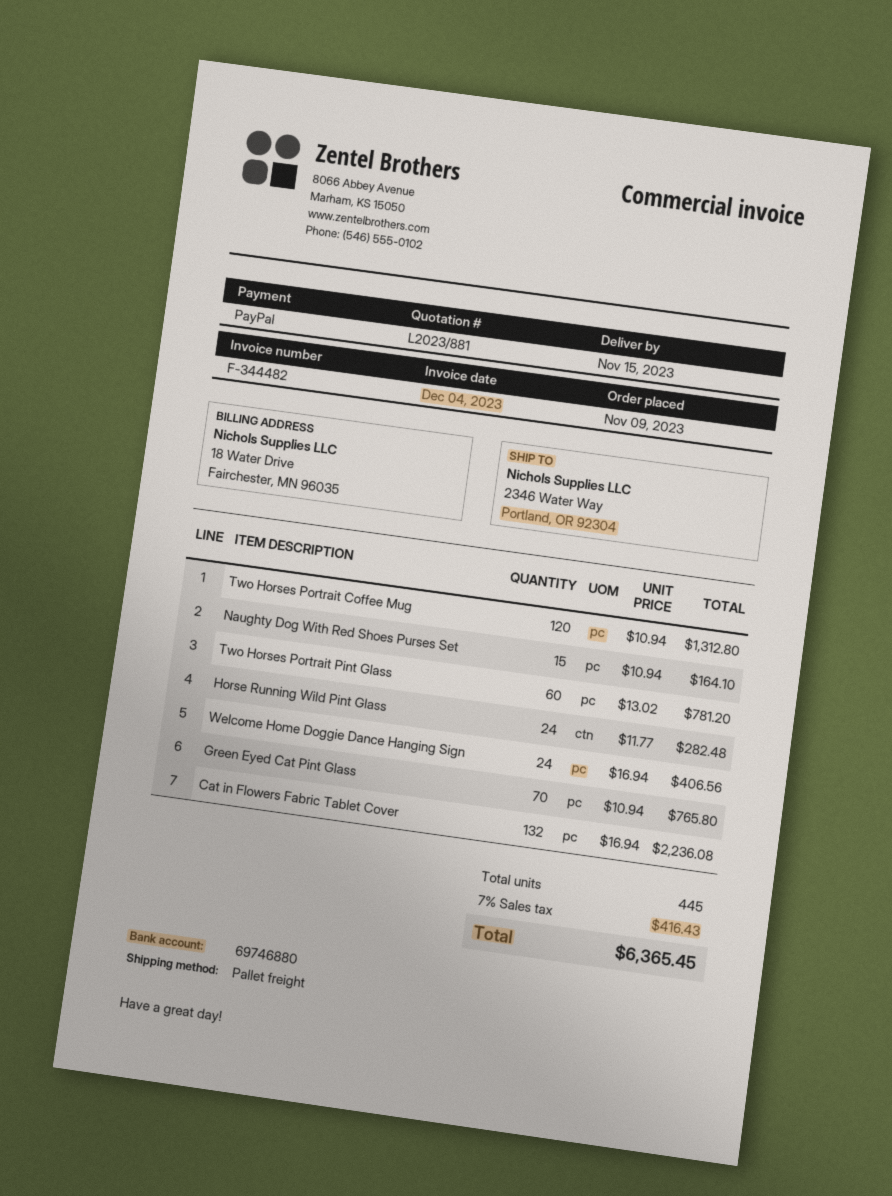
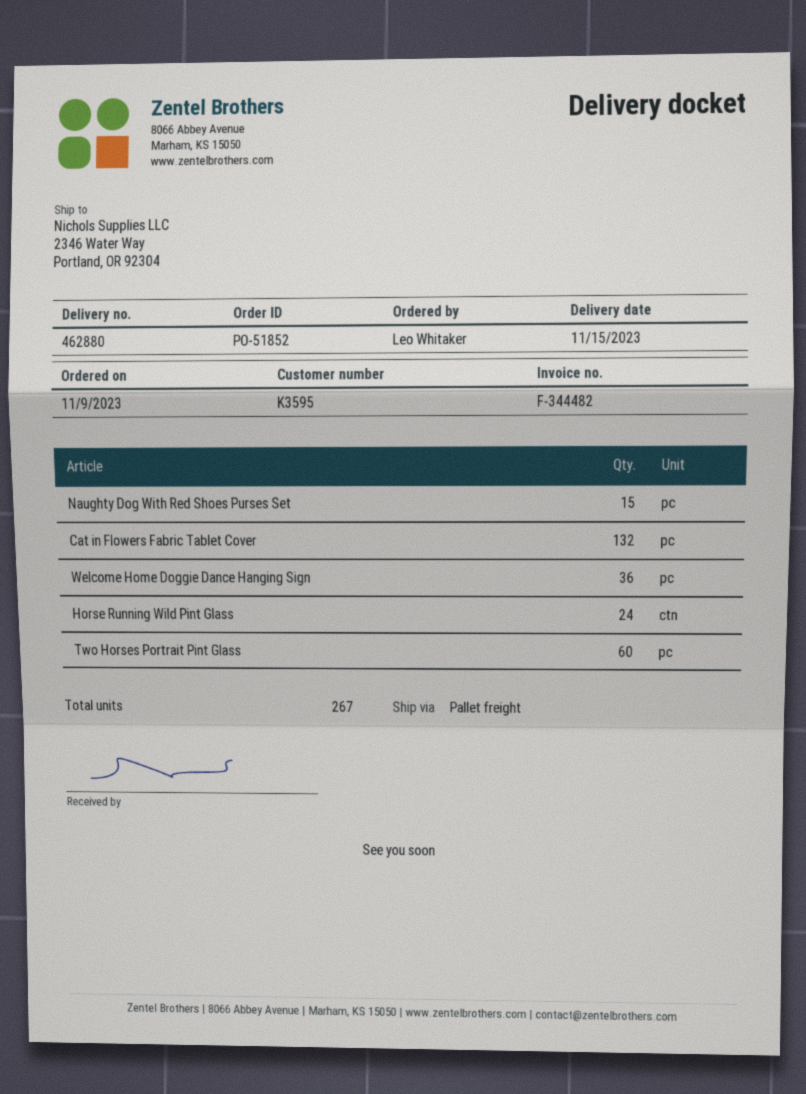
Two Horses Portrait Coffee Mug: 120 -> none
Welcome Home Doggie Dance Hanging Sign: 24 -> 36
Green Eyed Cat Pint Glass: 70 -> none
total quantity: 445 -> 267

